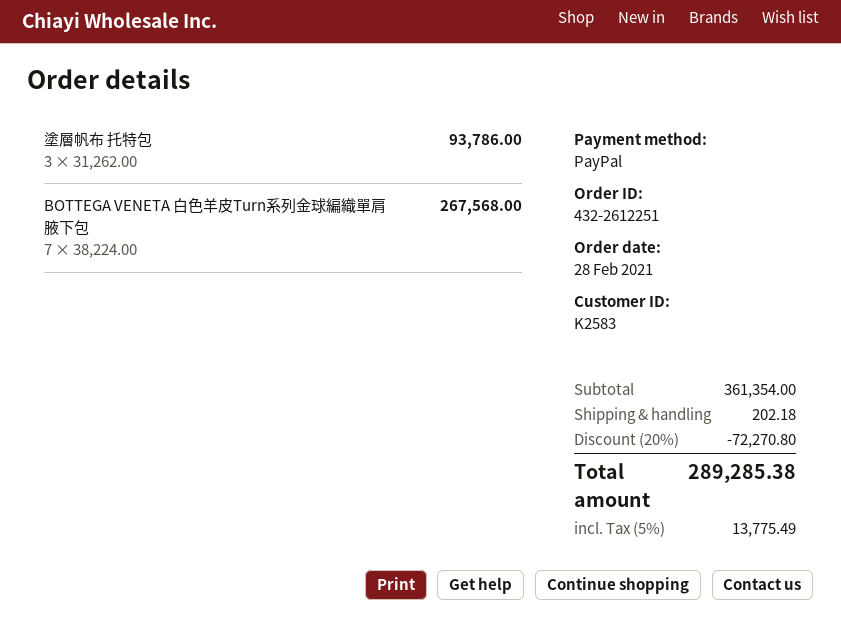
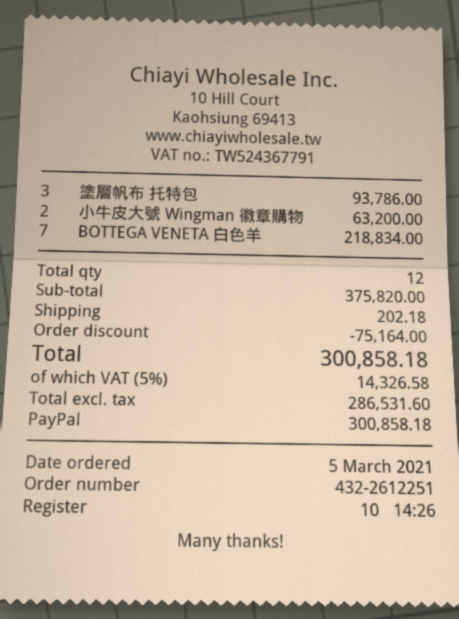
order date: 2021-02-28 -> 2021-03-05
BOTTEGA VENETA 白色羊皮Turn系列金球編織單肩腋下包: 7 for 267568.00 -> 7 for 218834.00
小牛皮大號 Wingman 徽章購物: none -> 2 for 63200.00
subtotal: 361354.00 -> 375820.00
discount: 72270.80 -> 75164.00
tax: 5% = 13775.49 -> 5% = 14326.58
total: 289285.38 -> 300858.18

